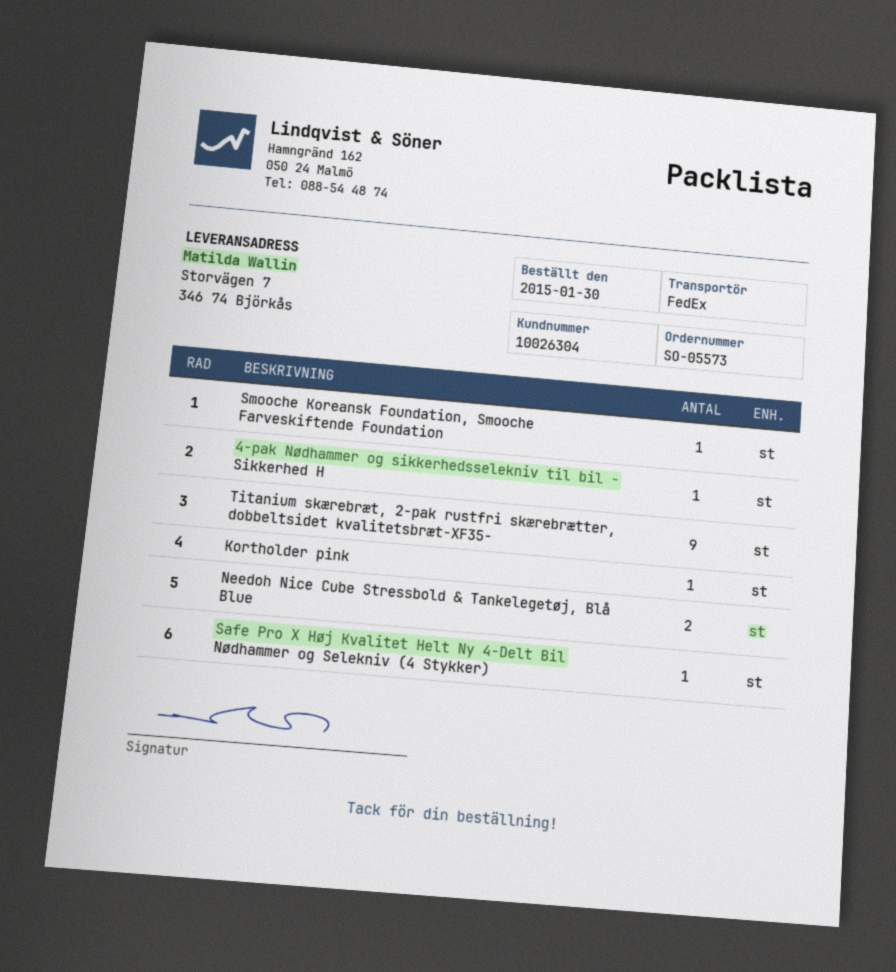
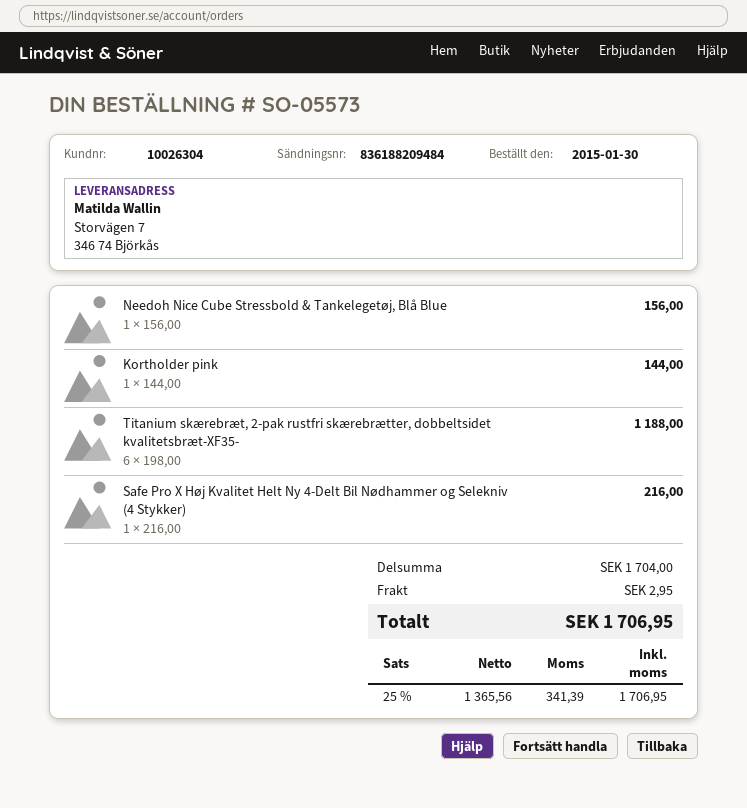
Smooche Koreansk Foundation, Smooche Farveskiftende Foundation: 1 -> none
4-pak Nødhammer og sikkerhedsselekniv til bil - Sikkerhed H: 1 -> none
Titanium skærebræt, 2-pak rustfri skærebrætter, dobbeltsidet kvalitetsbræt-XF35-: 9 -> 6
Needoh Nice Cube Stressbold & Tankelegetøj, Blå Blue: 2 -> 1

